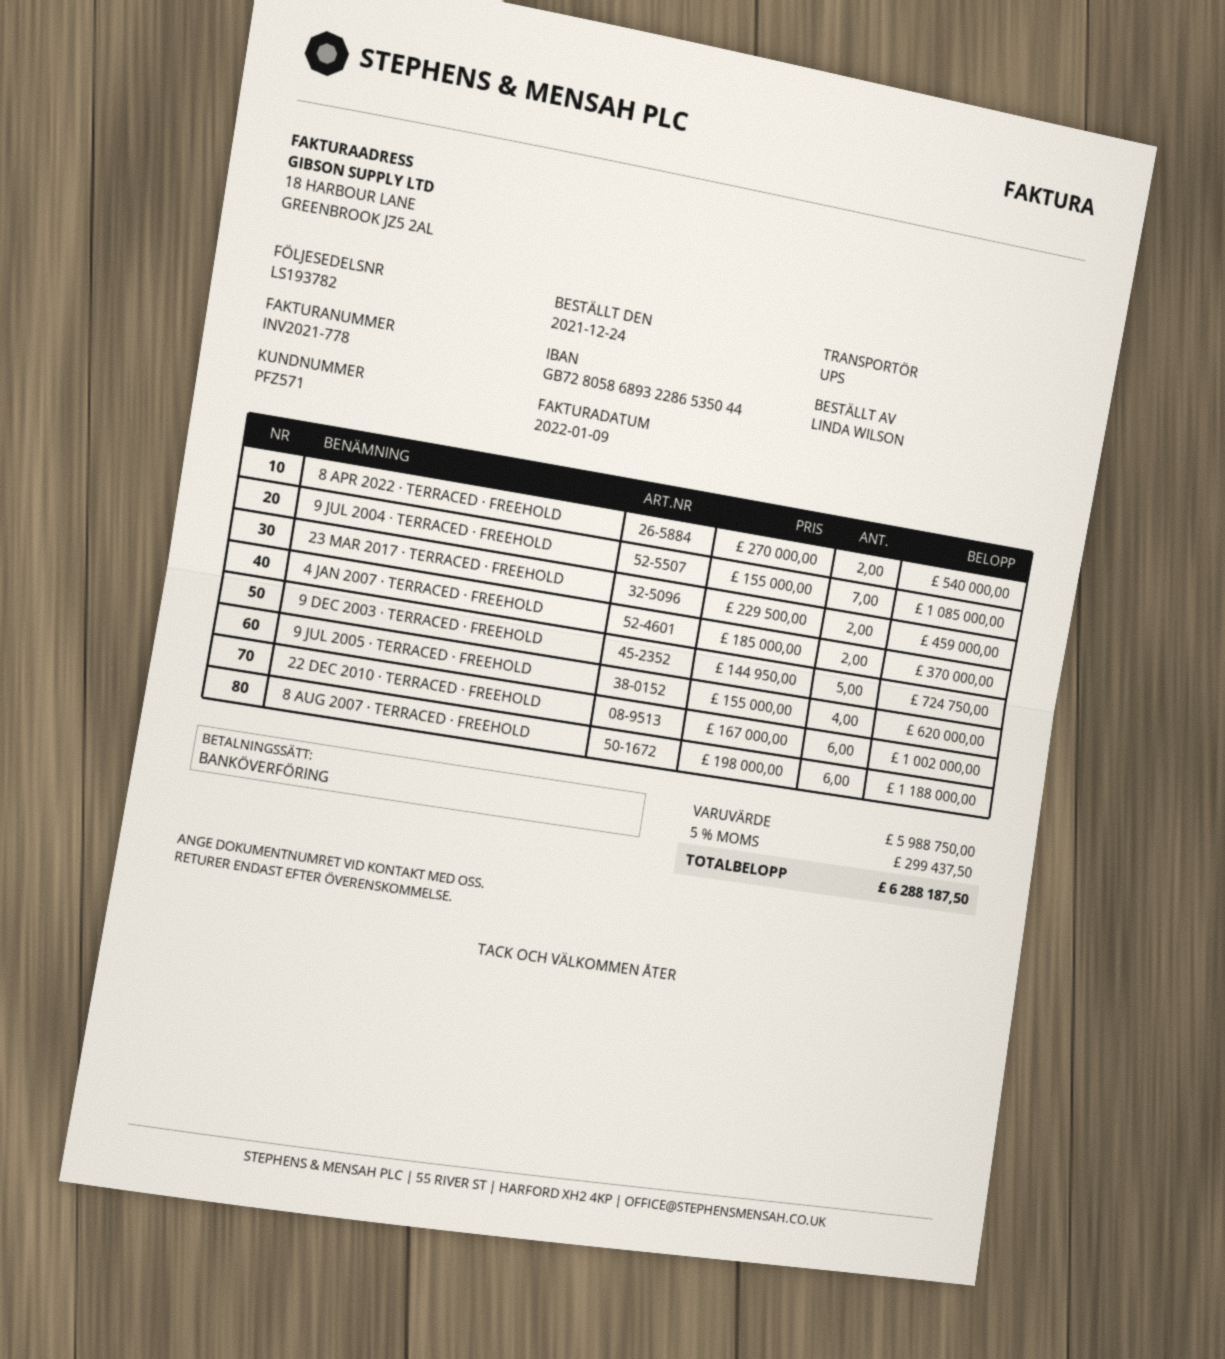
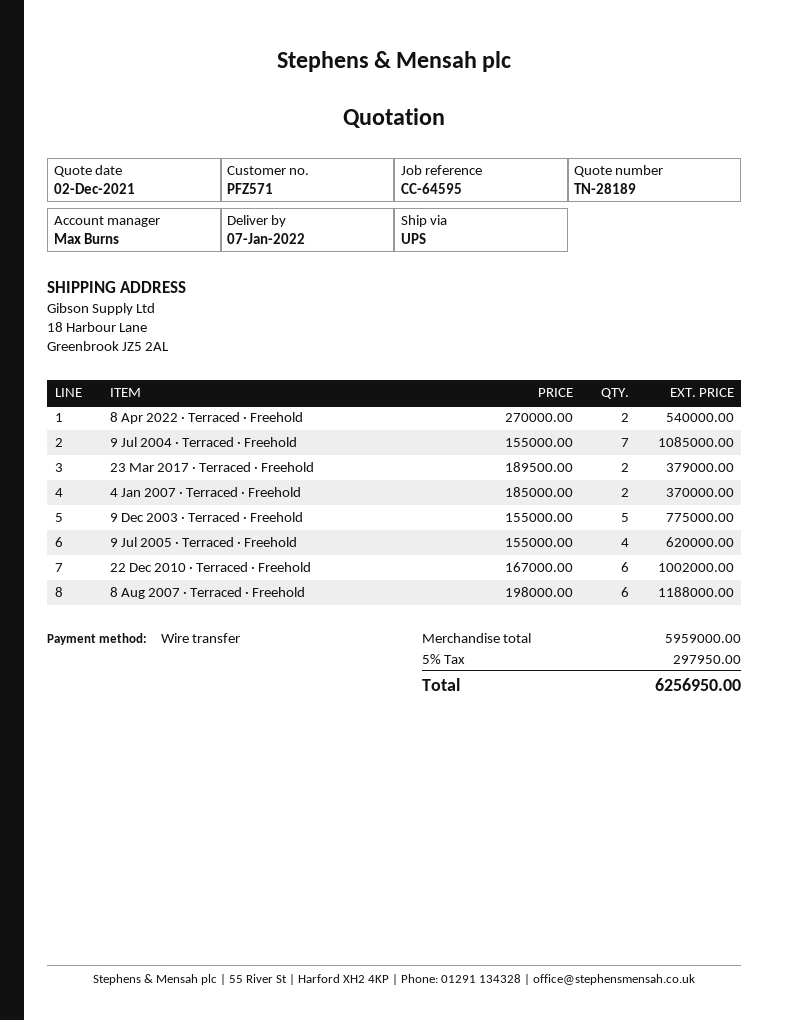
23 MAR 2017 · TERRACED · FREEHOLD: 2 x 229500.00 = 459000.00 -> 2 x 189500.00 = 379000.00
9 DEC 2003 · TERRACED · FREEHOLD: 5 x 144950.00 = 724750.00 -> 5 x 155000.00 = 775000.00
subtotal: 5988750.00 -> 5959000.00
tax: 5% = 299437.50 -> 5% = 297950.00
total: 6288187.50 -> 6256950.00

